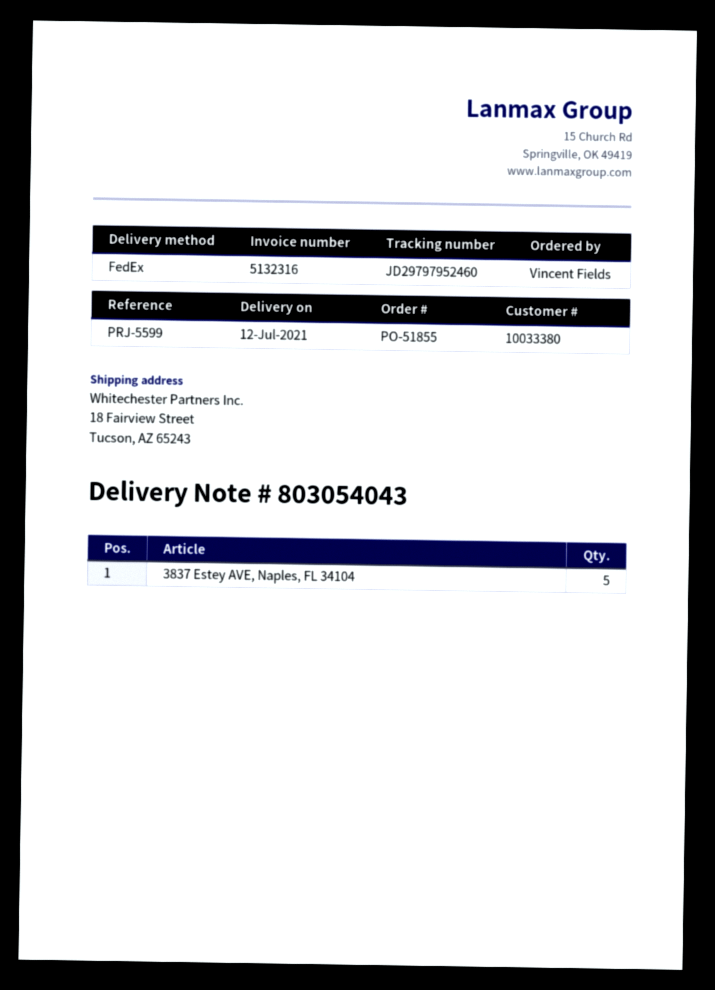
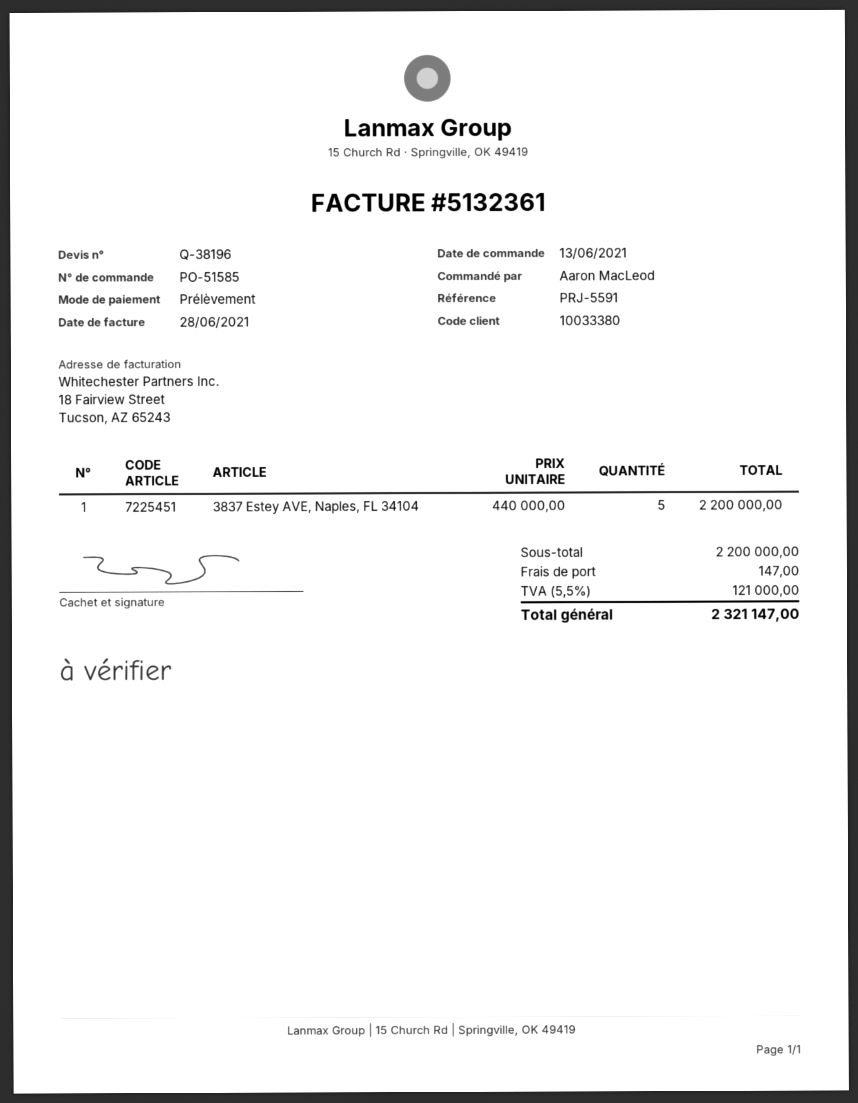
order number: PO-51855 -> PO-51585
invoice number: 5132316 -> 5132361
reference: PRJ-5599 -> PRJ-5591
ordered by: Vincent Fields -> Aaron MacLeod

